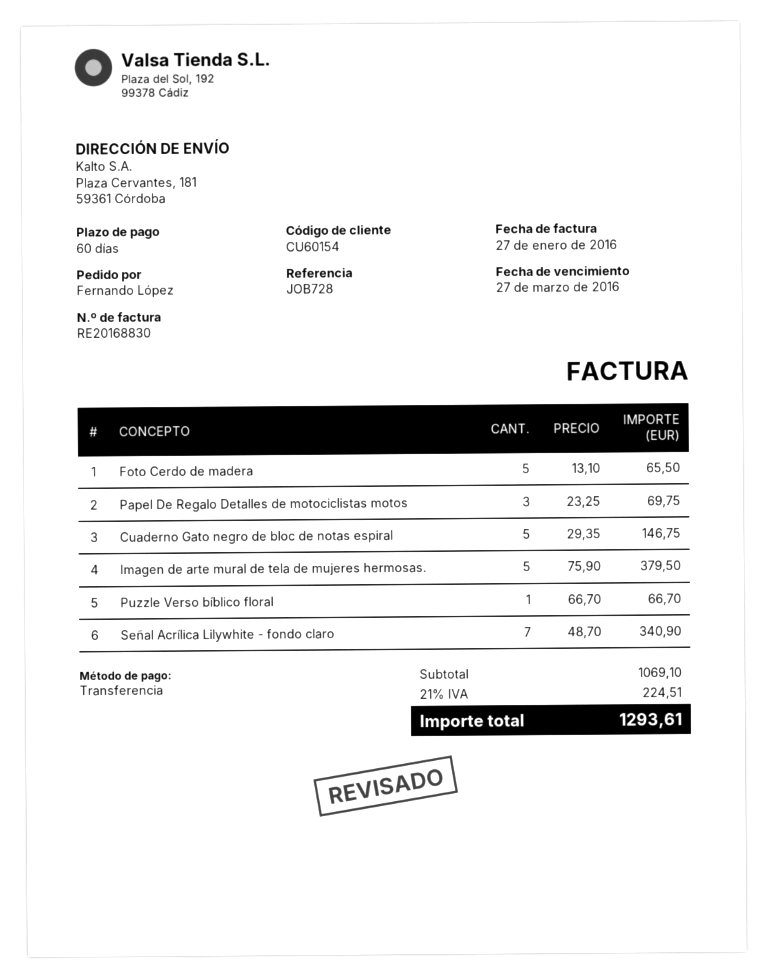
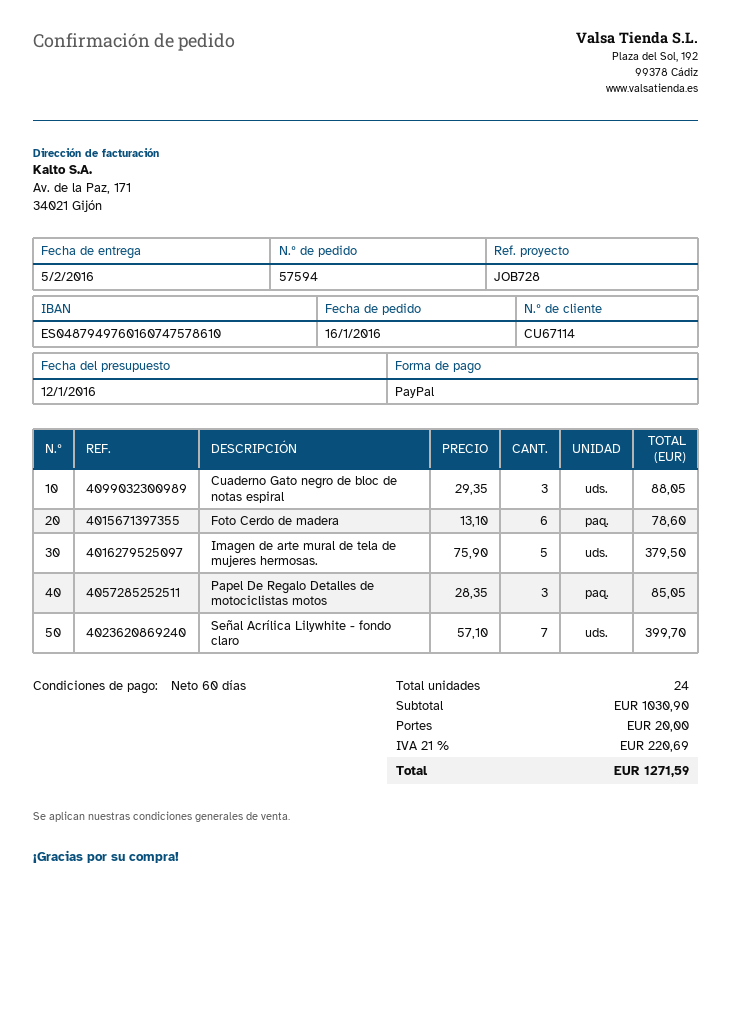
customer number: CU60154 -> CU67114
payment method: bank transfer -> PayPal
Foto Cerdo de madera: 5 x 13.10 = 65.50 -> 6 x 13.10 = 78.60
Papel De Regalo Detalles de motociclistas motos: 3 x 23.25 = 69.75 -> 3 x 28.35 = 85.05
Cuaderno Gato negro de bloc de notas espiral: 5 x 29.35 = 146.75 -> 3 x 29.35 = 88.05
Puzzle Verso bíblico floral: 1 x 66.70 = 66.70 -> none
Señal Acrílica Lilywhite - fondo claro: 7 x 48.70 = 340.90 -> 7 x 57.10 = 399.70
subtotal: 1069.10 -> 1030.90
shipping: none -> 20.00
tax: 21% = 224.51 -> 21% = 220.69
total: 1293.61 -> 1271.59

